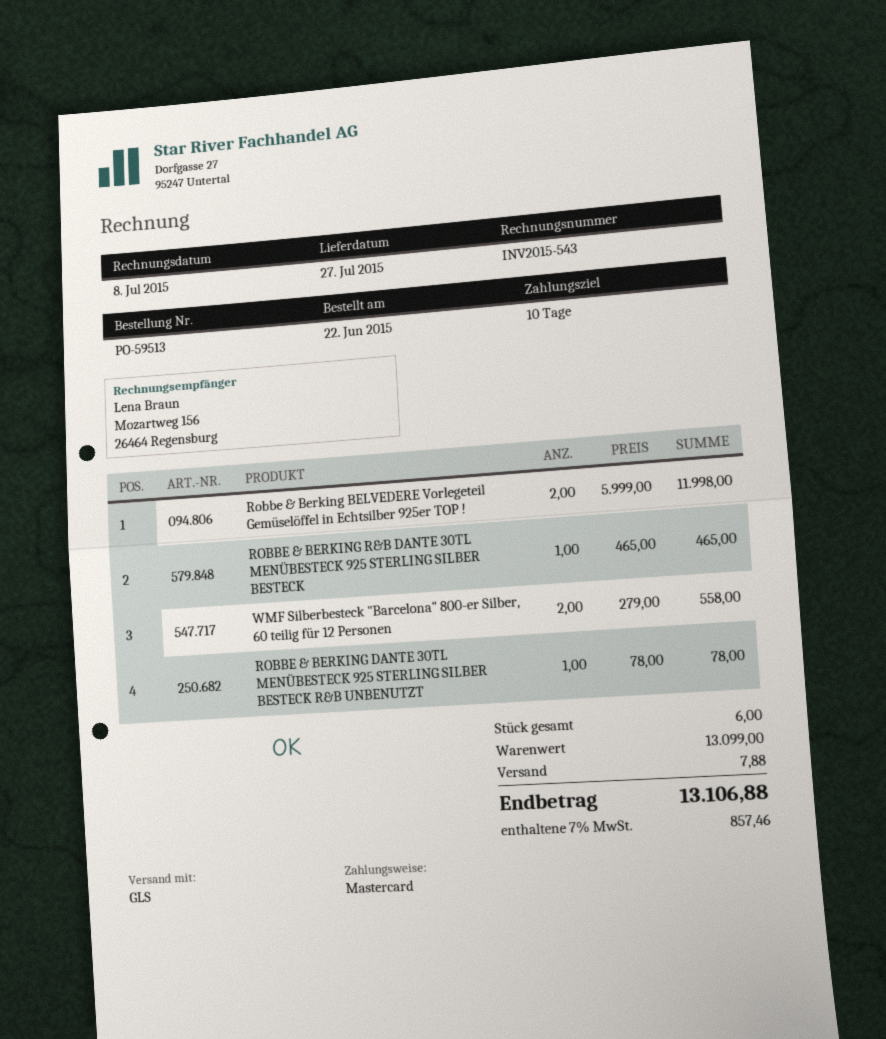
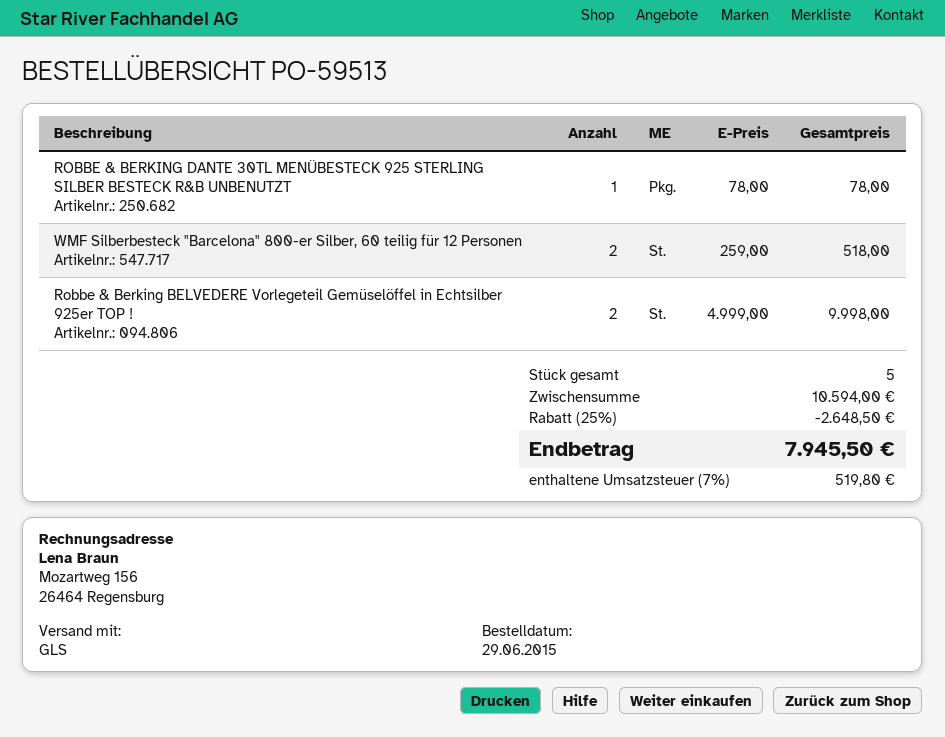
order date: 2015-06-22 -> 2015-06-29
Robbe & Berking BELVEDERE Vorlegeteil Gemüselöffel in Echtsilber 925er TOP !: 2 x 5999.00 = 11998.00 -> 2 x 4999.00 = 9998.00
ROBBE & BERKING R&B DANTE 30TL MENÜBESTECK 925 STERLING SILBER BESTECK: 1 x 465.00 = 465.00 -> none
WMF Silberbesteck "Barcelona" 800-er Silber, 60 teilig für 12 Personen: 2 x 279.00 = 558.00 -> 2 x 259.00 = 518.00
total quantity: 6 -> 5
subtotal: 13099.00 -> 10594.00
discount: none -> 25% = 2648.50
shipping: 7.88 -> none
tax: 7% = 857.46 -> 7% = 519.80
total: 13106.88 -> 7945.50

